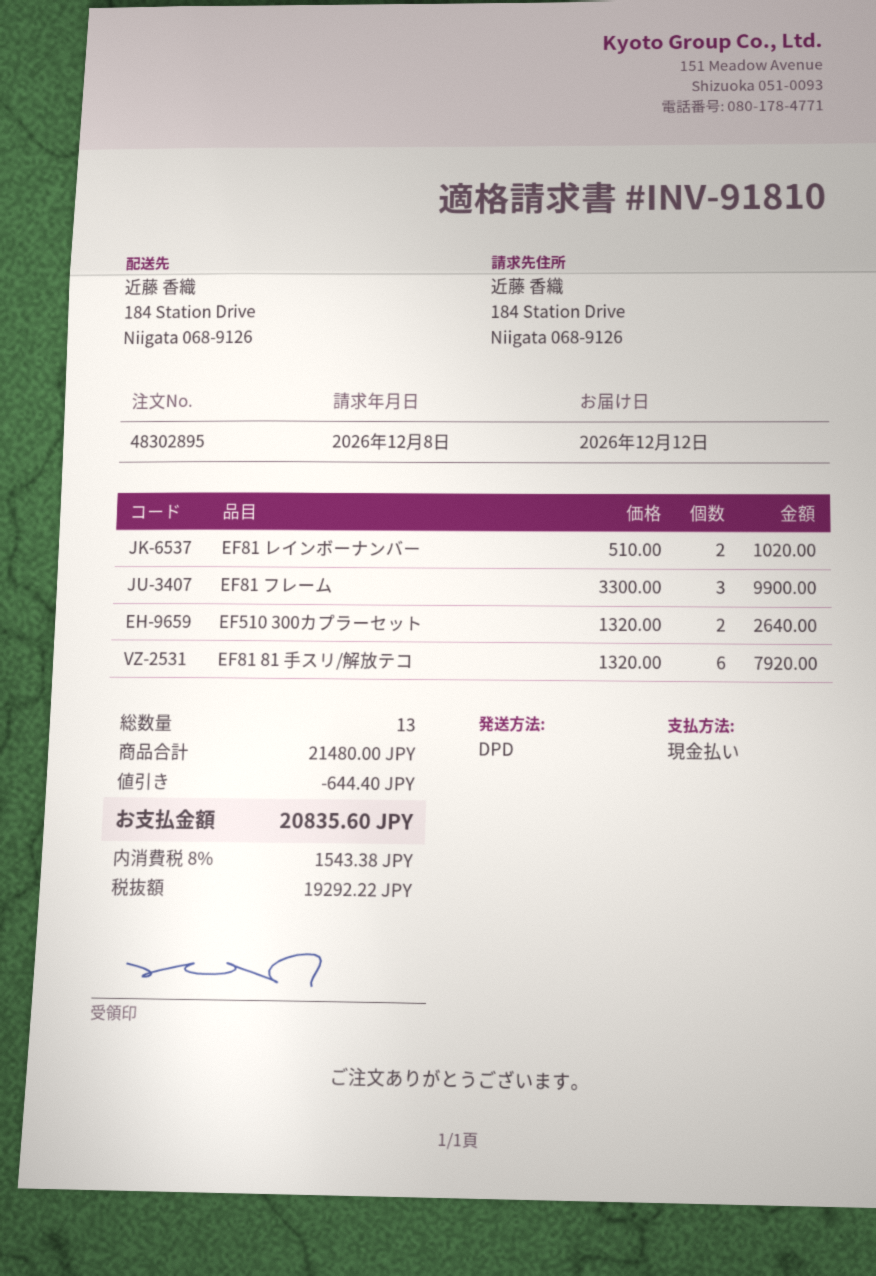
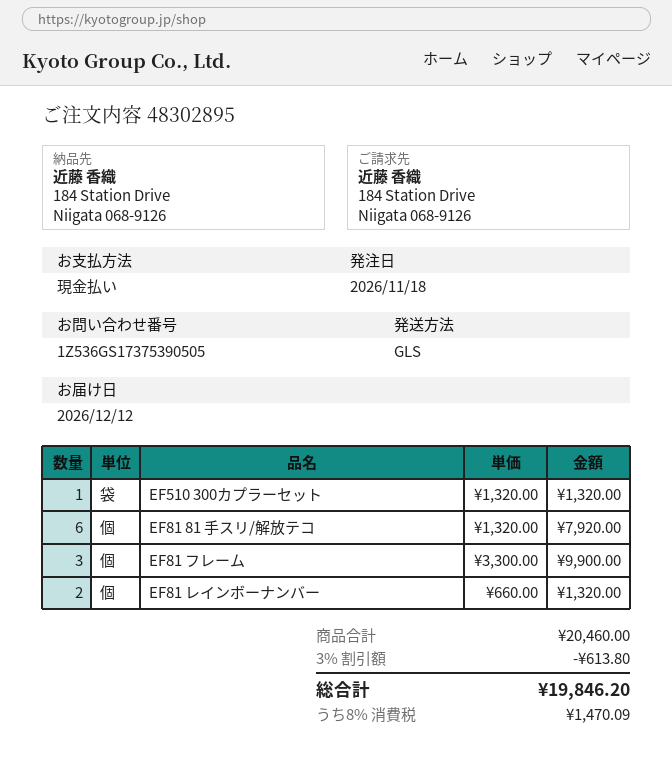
shipping method: DPD -> GLS
EF81 レインボーナンバー: 2 x 510.00 = 1020.00 -> 2 x 660.00 = 1320.00
EF510 300カプラーセット: 2 x 1320.00 = 2640.00 -> 1 x 1320.00 = 1320.00
subtotal: 21480.00 -> 20460.00
discount: 644.40 -> 613.80
tax: 8% = 1543.38 -> 8% = 1470.09
total: 20835.60 -> 19846.20

